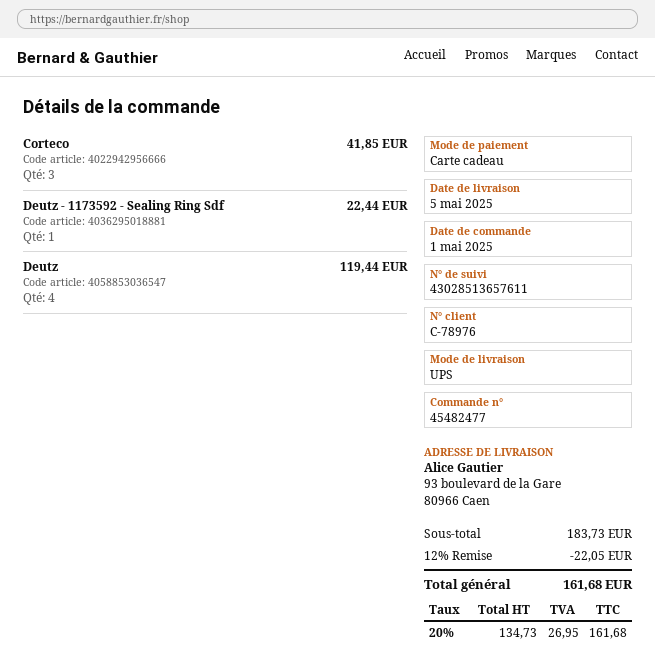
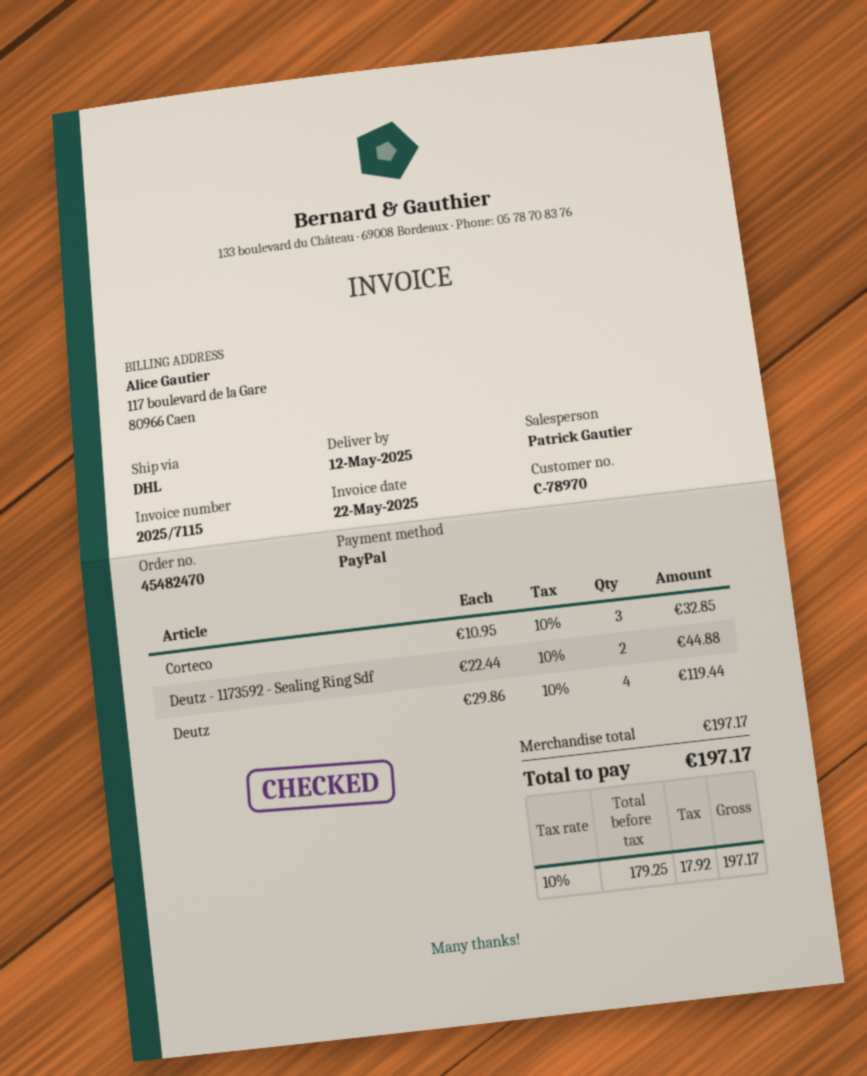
order number: 45482477 -> 45482470
delivery date: 2025-05-05 -> 2025-05-12
customer number: C-78976 -> C-78970
payment method: gift card -> PayPal
shipping method: UPS -> DHL
Corteco: 3 for 41.85 -> 3 for 32.85
Deutz - 1173592 - Sealing Ring Sdf: 1 for 22.44 -> 2 for 44.88
subtotal: 183.73 -> 197.17
discount: 12% = 22.05 -> none
net: 134.73 -> 179.25
tax: 20% = 26.95 -> 10% = 17.92
total: 161.68 -> 197.17

